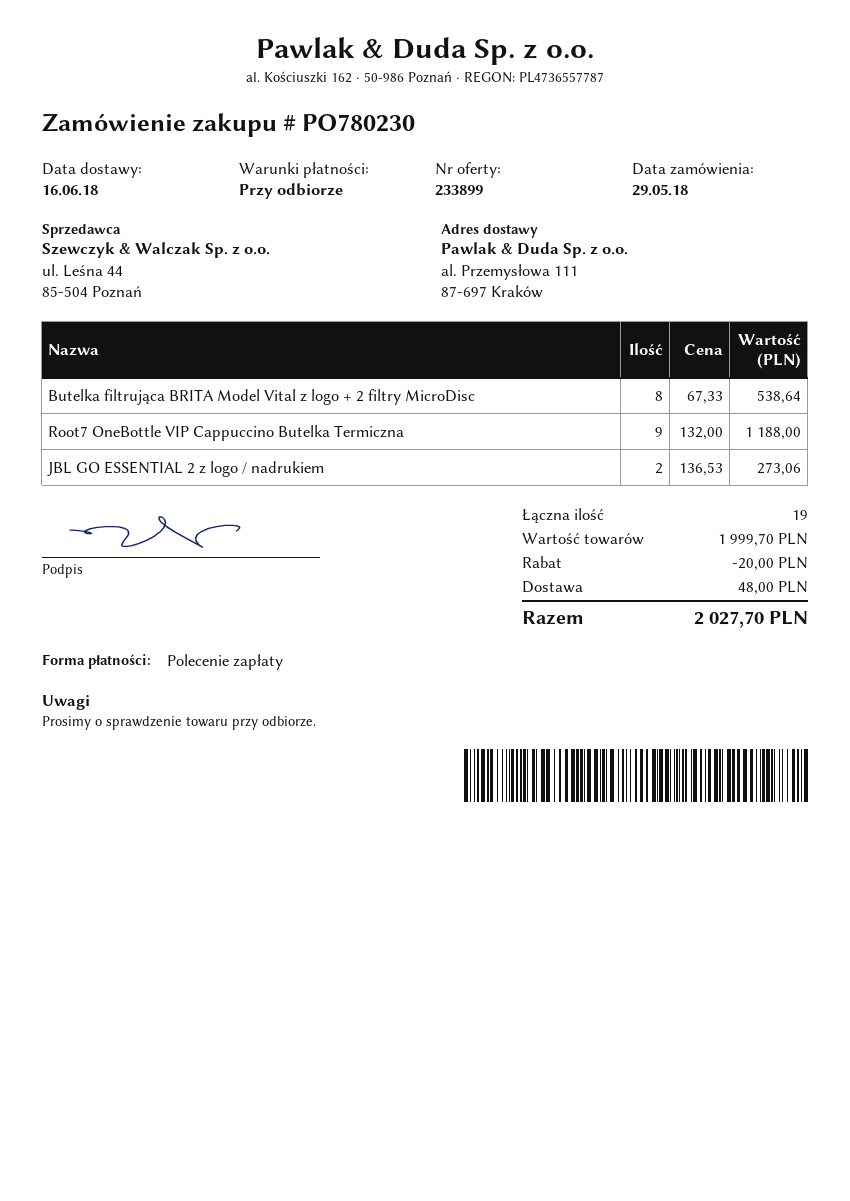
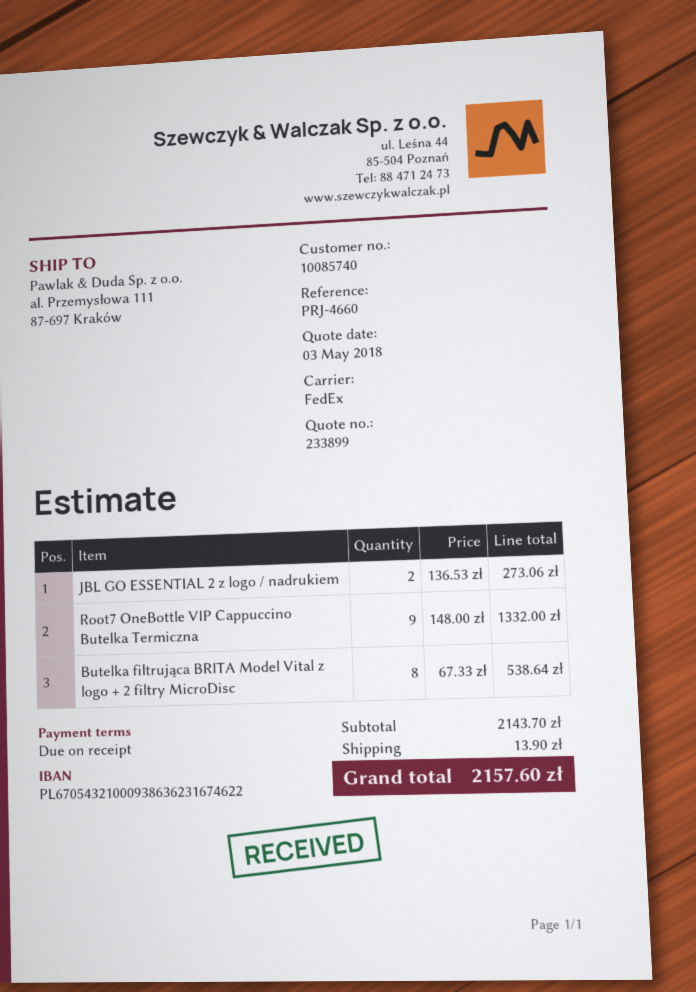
Root7 OneBottle VIP Cappuccino Butelka Termiczna: 9 x 132.00 = 1188.00 -> 9 x 148.00 = 1332.00
subtotal: 1999.70 -> 2143.70
discount: 20.00 -> none
shipping: 48.00 -> 13.90
total: 2027.70 -> 2157.60

